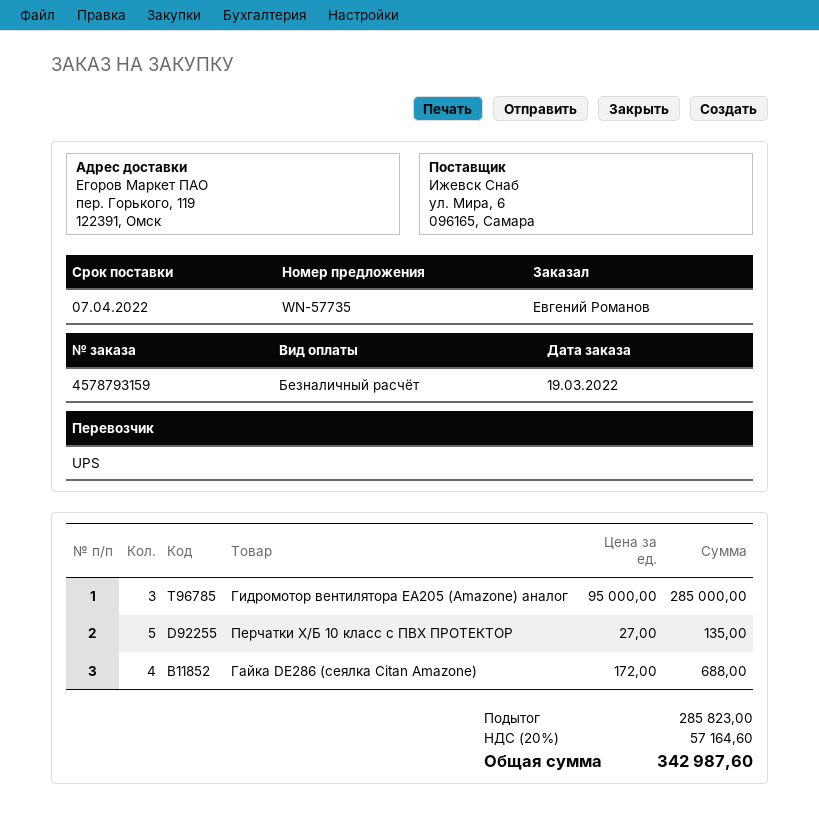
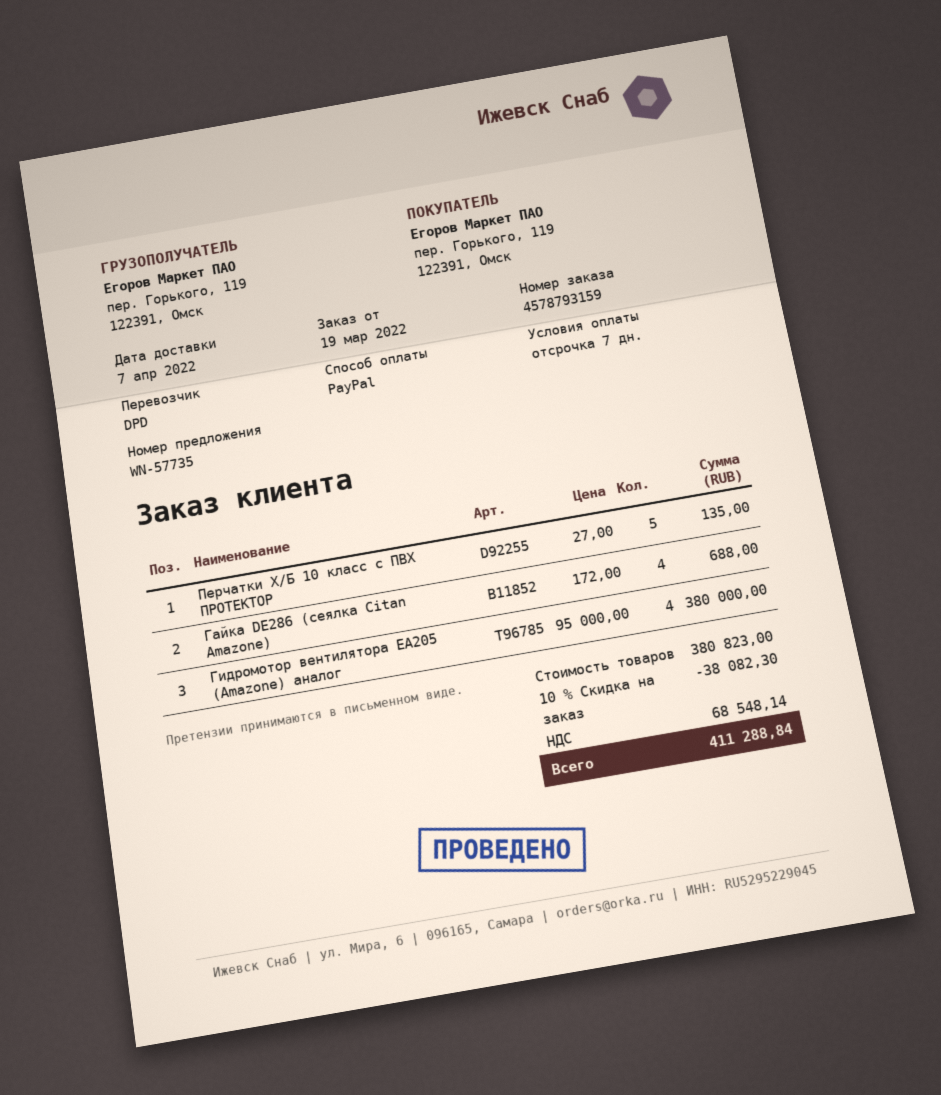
payment method: bank transfer -> PayPal
shipping method: UPS -> DPD
Гидромотор вентилятора EA205 (Amazone) аналог: 3 x 95000.00 = 285000.00 -> 4 x 95000.00 = 380000.00
subtotal: 285823.00 -> 380823.00
discount: none -> 10% = 38082.30
tax: 57164.60 -> 68548.14
total: 342987.60 -> 411288.84

